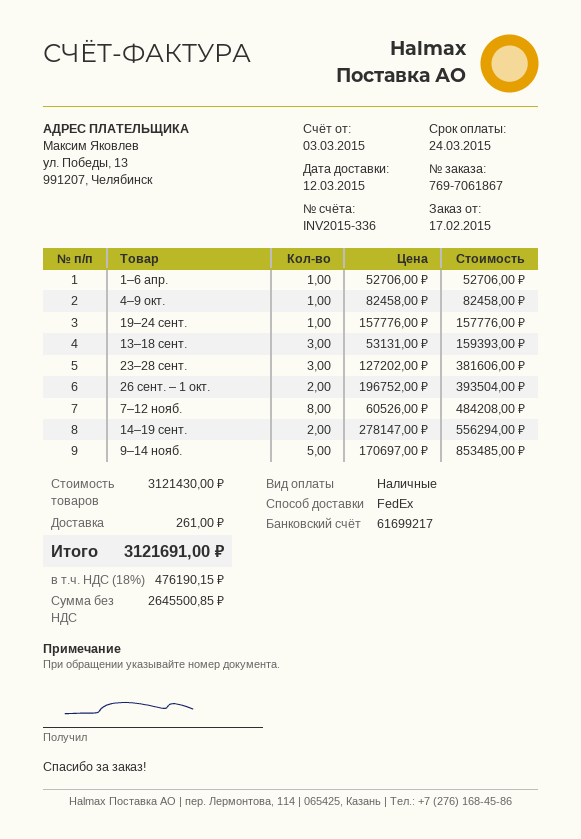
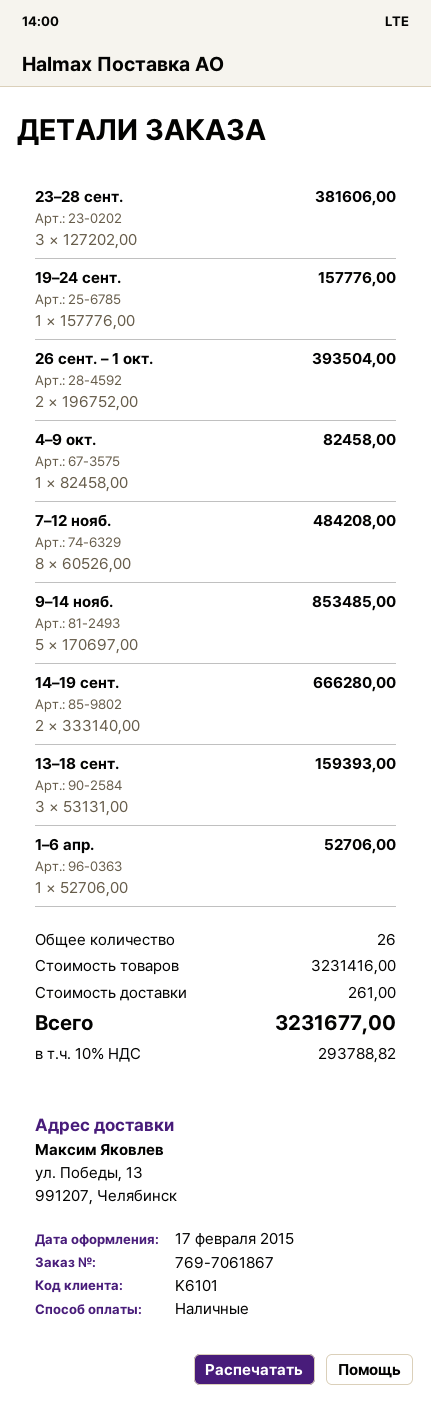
14–19 сент.: 2 x 278147.00 = 556294.00 -> 2 x 333140.00 = 666280.00
subtotal: 3121430.00 -> 3231416.00
tax: 18% = 476190.15 -> 10% = 293788.82
total: 3121691.00 -> 3231677.00

